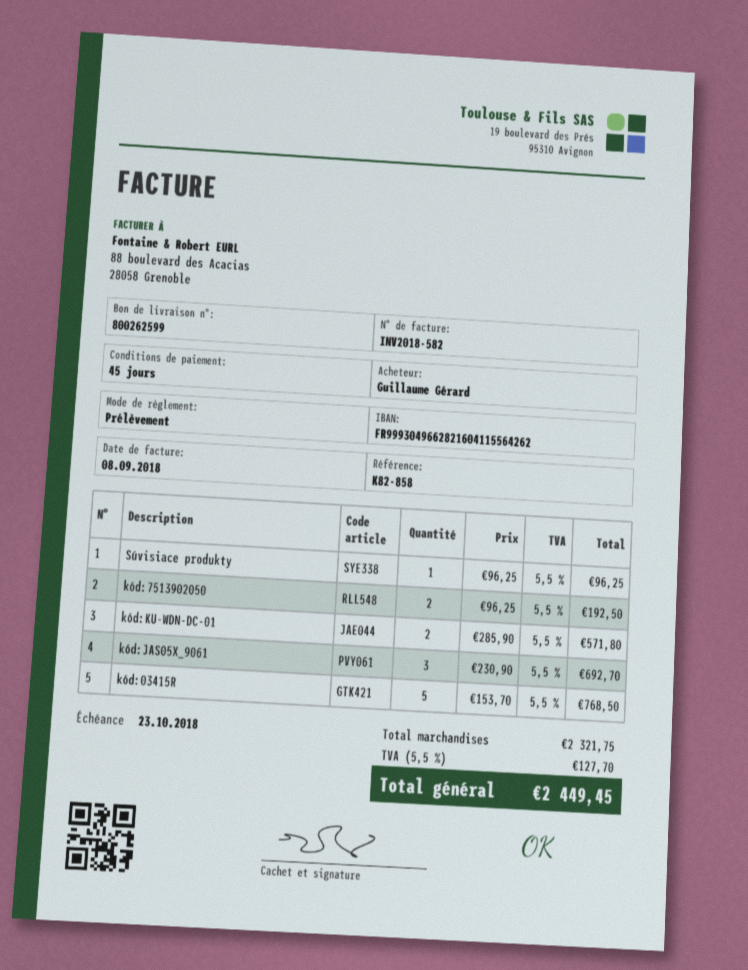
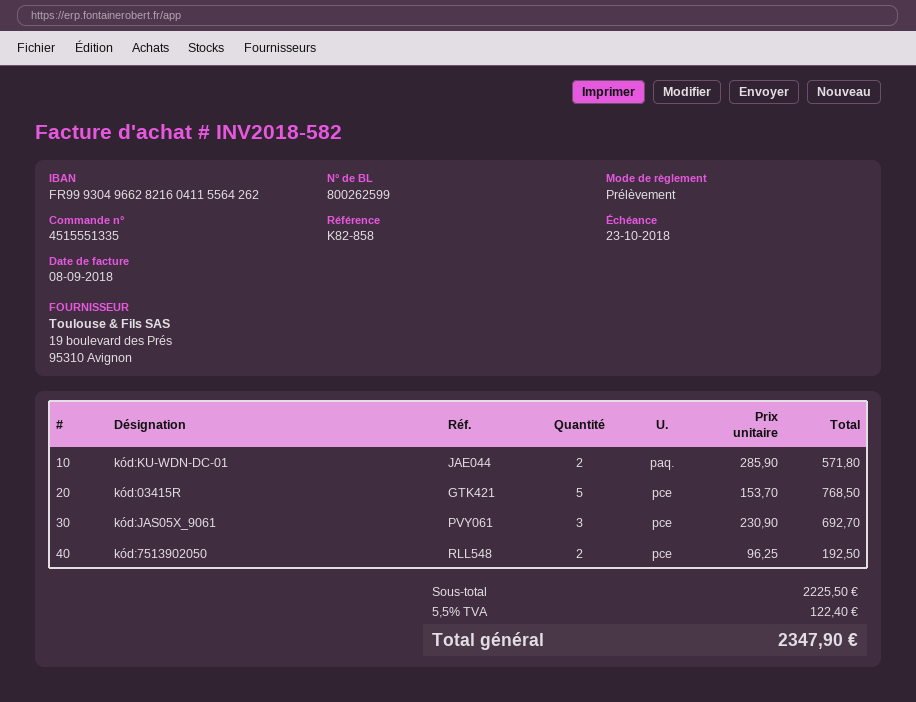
Súvisiace produkty: 1 x 96.25 = 96.25 -> none
subtotal: 2321.75 -> 2225.50
tax: 5.5% = 127.70 -> 5.5% = 122.40
total: 2449.45 -> 2347.90

